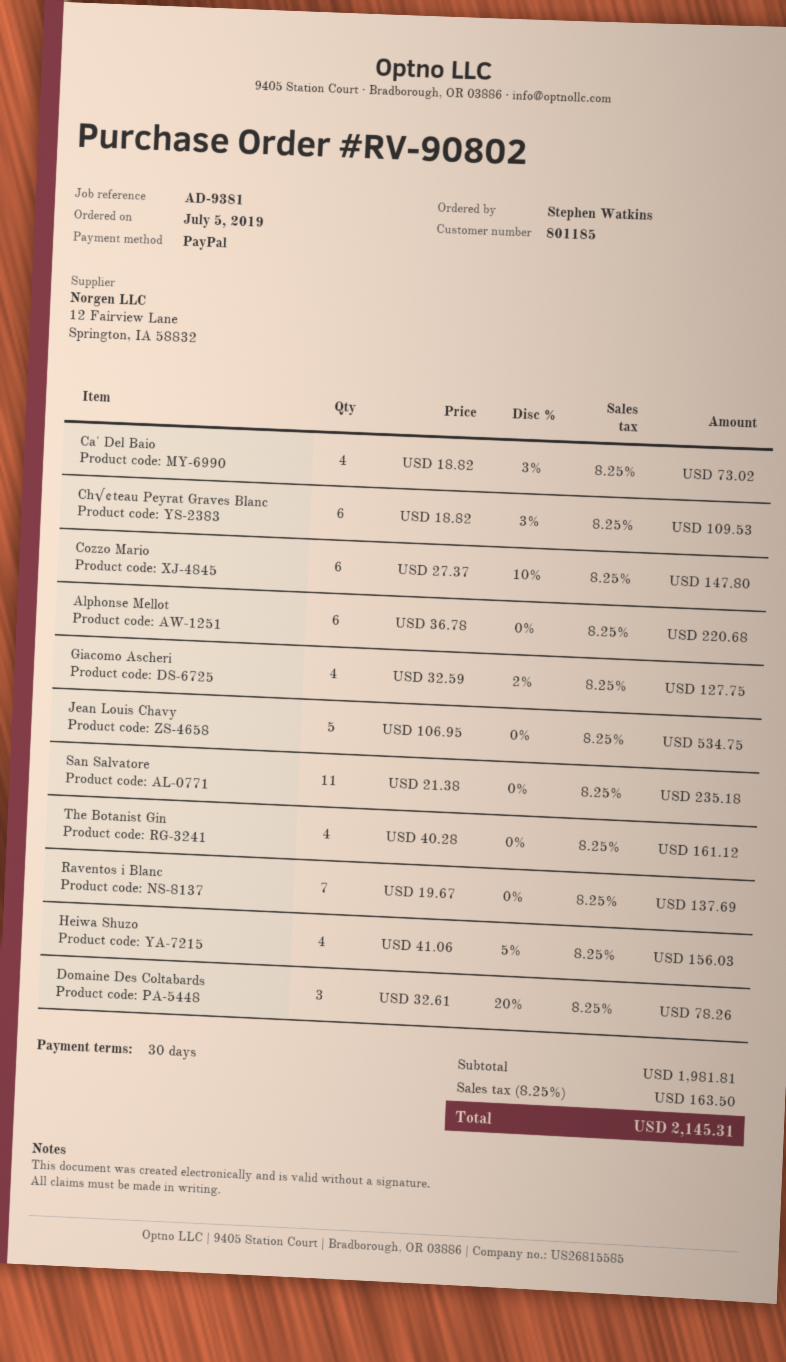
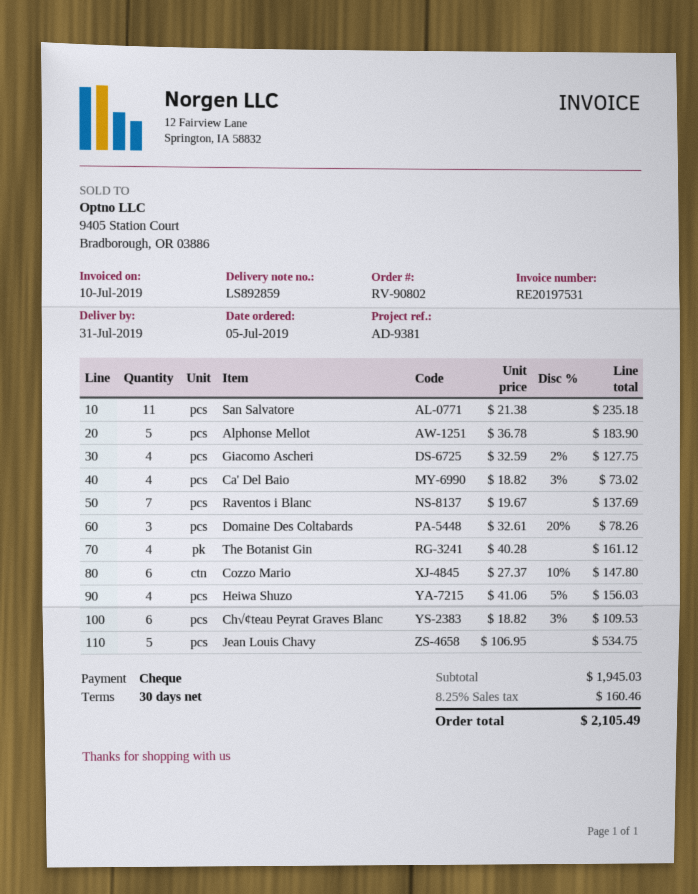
payment method: PayPal -> cheque
Alphonse Mellot: 6 x 36.78 = 220.68 -> 5 x 36.78 = 183.90
subtotal: 1981.81 -> 1945.03
tax: 8.25% = 163.50 -> 8.25% = 160.46
total: 2145.31 -> 2105.49

